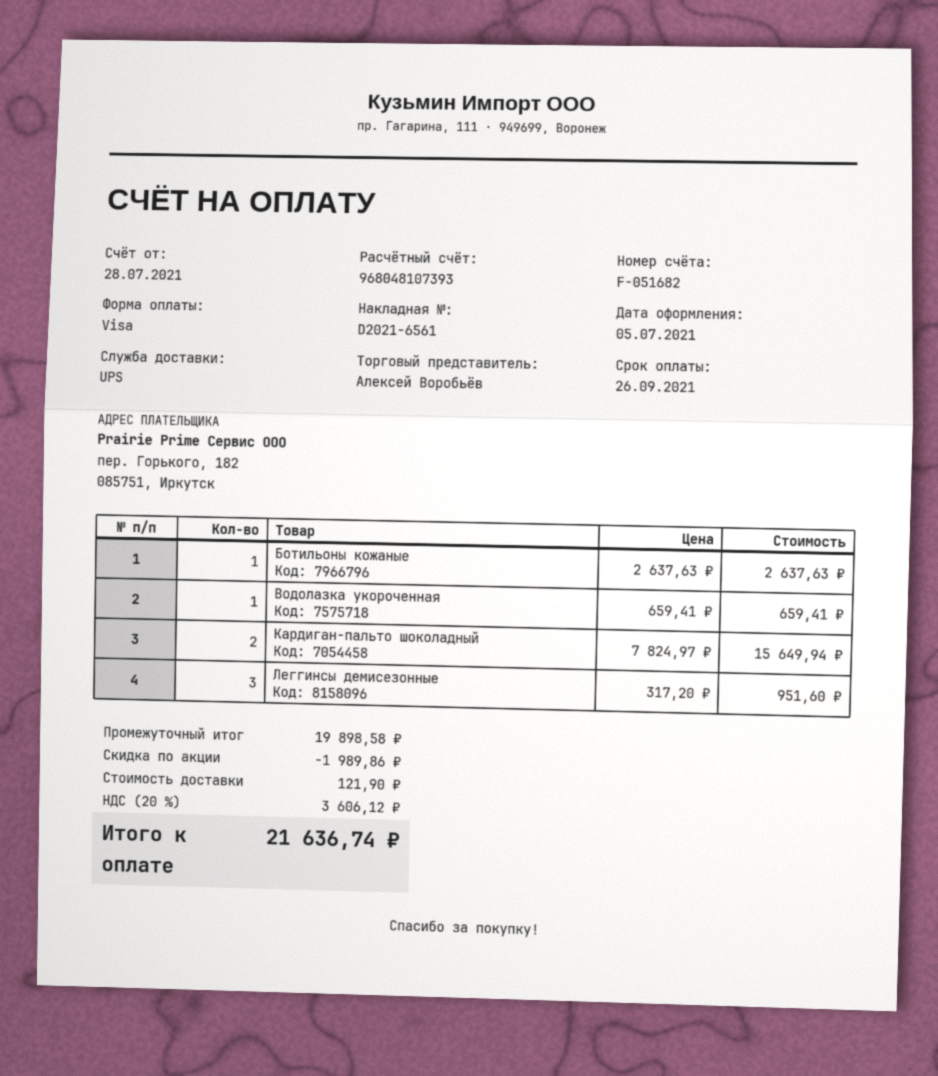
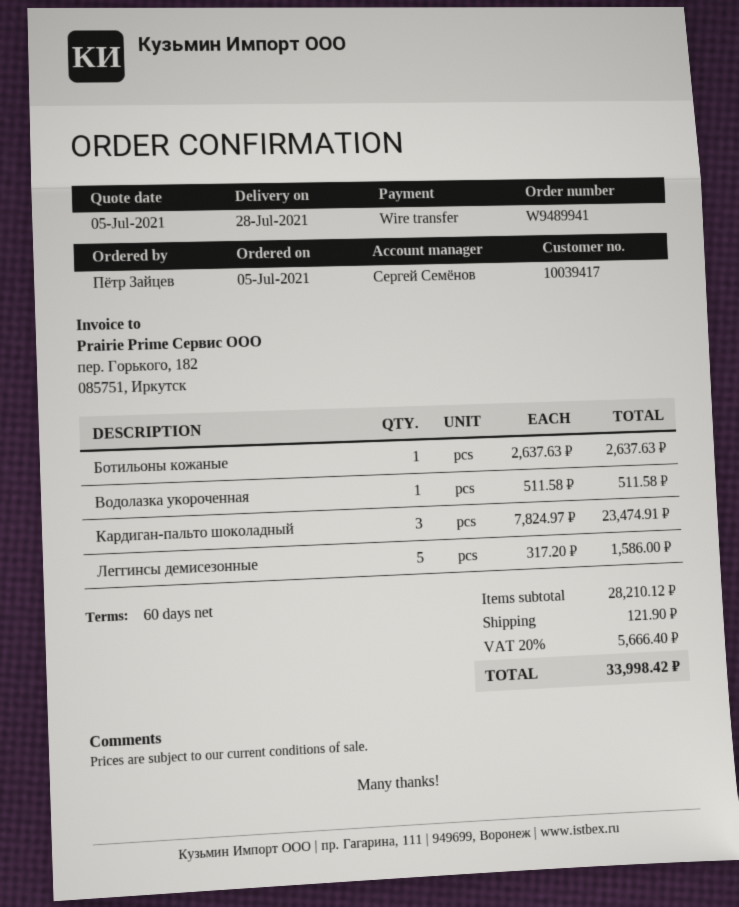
sales rep: Алексей Воробьёв -> Сергей Семёнов
payment method: Visa -> bank transfer
Водолазка укороченная: 1 x 659.41 = 659.41 -> 1 x 511.58 = 511.58
Кардиган-пальто шоколадный: 2 x 7824.97 = 15649.94 -> 3 x 7824.97 = 23474.91
Леггинсы демисезонные: 3 x 317.20 = 951.60 -> 5 x 317.20 = 1586.00
subtotal: 19898.58 -> 28210.12
discount: 1989.86 -> none
tax: 20% = 3606.12 -> 20% = 5666.40
total: 21636.74 -> 33998.42

